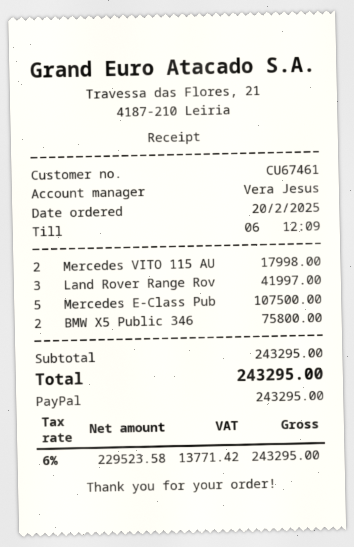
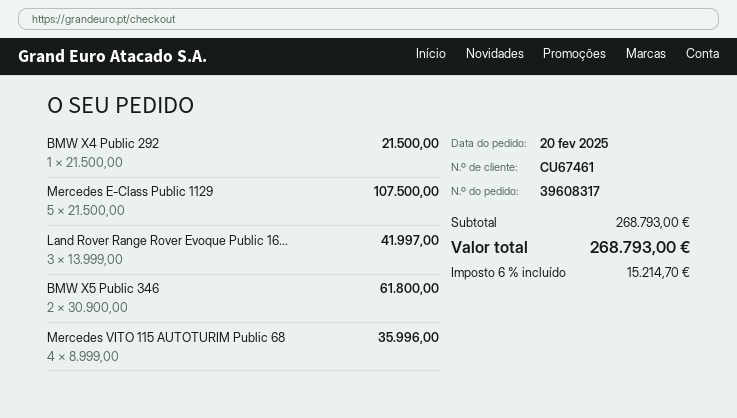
Mercedes VITO 115 AU: 2 for 17998.00 -> 4 for 35996.00
BMW X5 Public 346: 2 for 75800.00 -> 2 for 61800.00
BMW X4 Public 292: none -> 1 for 21500.00
subtotal: 243295.00 -> 268793.00
tax: 6% = 13771.42 -> 6% = 15214.70
total: 243295.00 -> 268793.00

